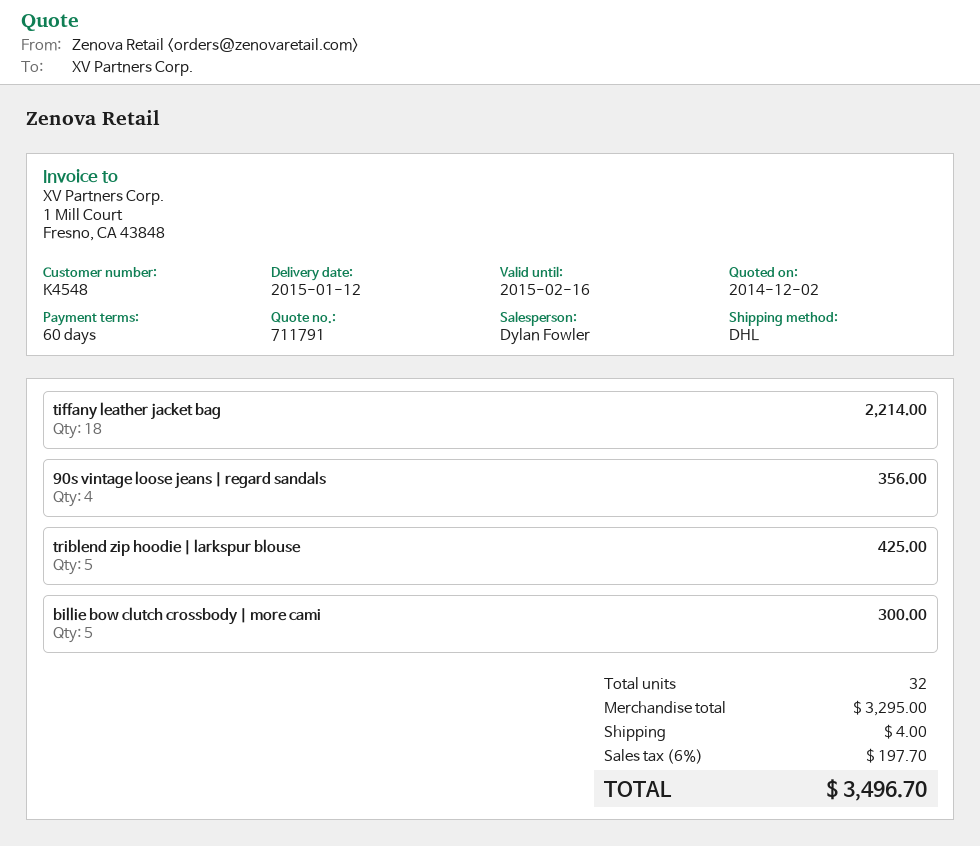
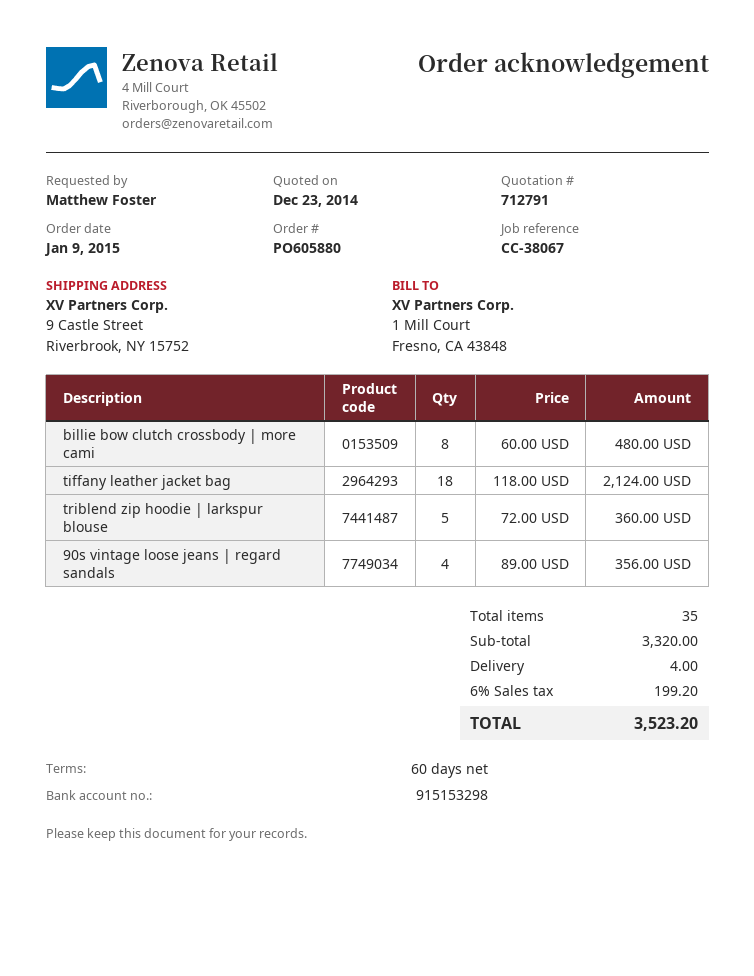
quote number: 711791 -> 712791
quote date: 2014-12-02 -> 2014-12-23
tiffany leather jacket bag: 18 for 2214.00 -> 18 for 2124.00
triblend zip hoodie | larkspur blouse: 5 for 425.00 -> 5 for 360.00
billie bow clutch crossbody | more cami: 5 for 300.00 -> 8 for 480.00
total quantity: 32 -> 35
subtotal: 3295.00 -> 3320.00
tax: 6% = 197.70 -> 6% = 199.20
total: 3496.70 -> 3523.20

